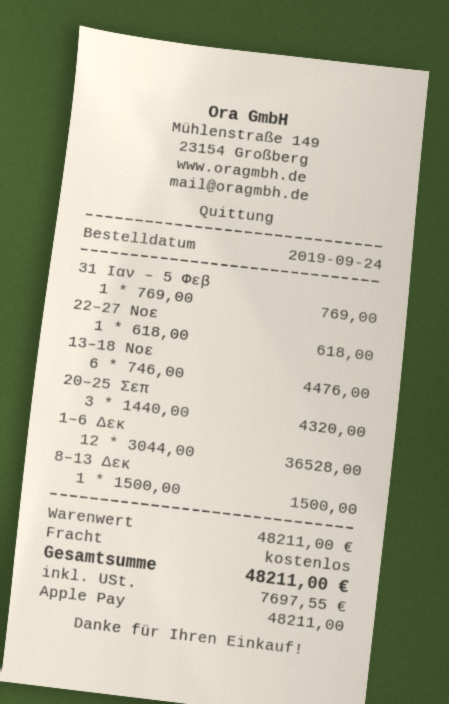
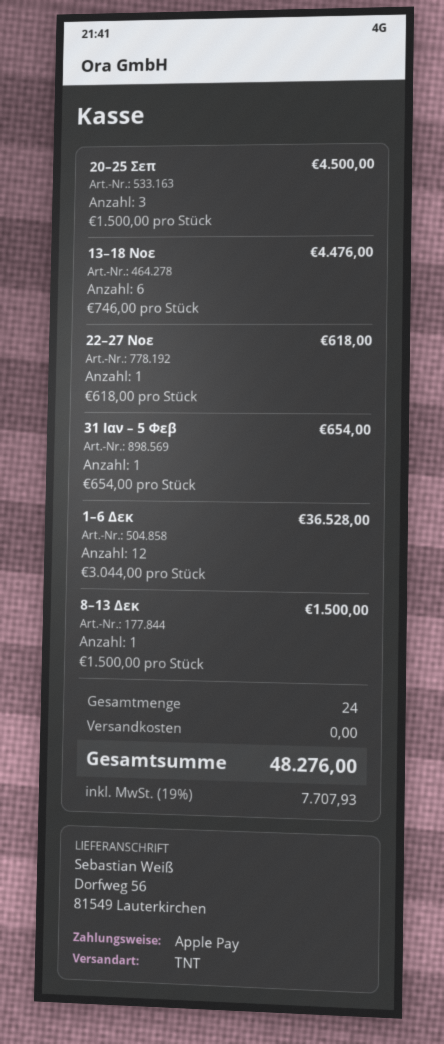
31 Ιαν – 5 Φεβ: 1 x 769.00 = 769.00 -> 1 x 654.00 = 654.00
20–25 Σεπ: 3 x 1440.00 = 4320.00 -> 3 x 1500.00 = 4500.00
tax: 7697.55 -> 7707.93
total: 48211.00 -> 48276.00

